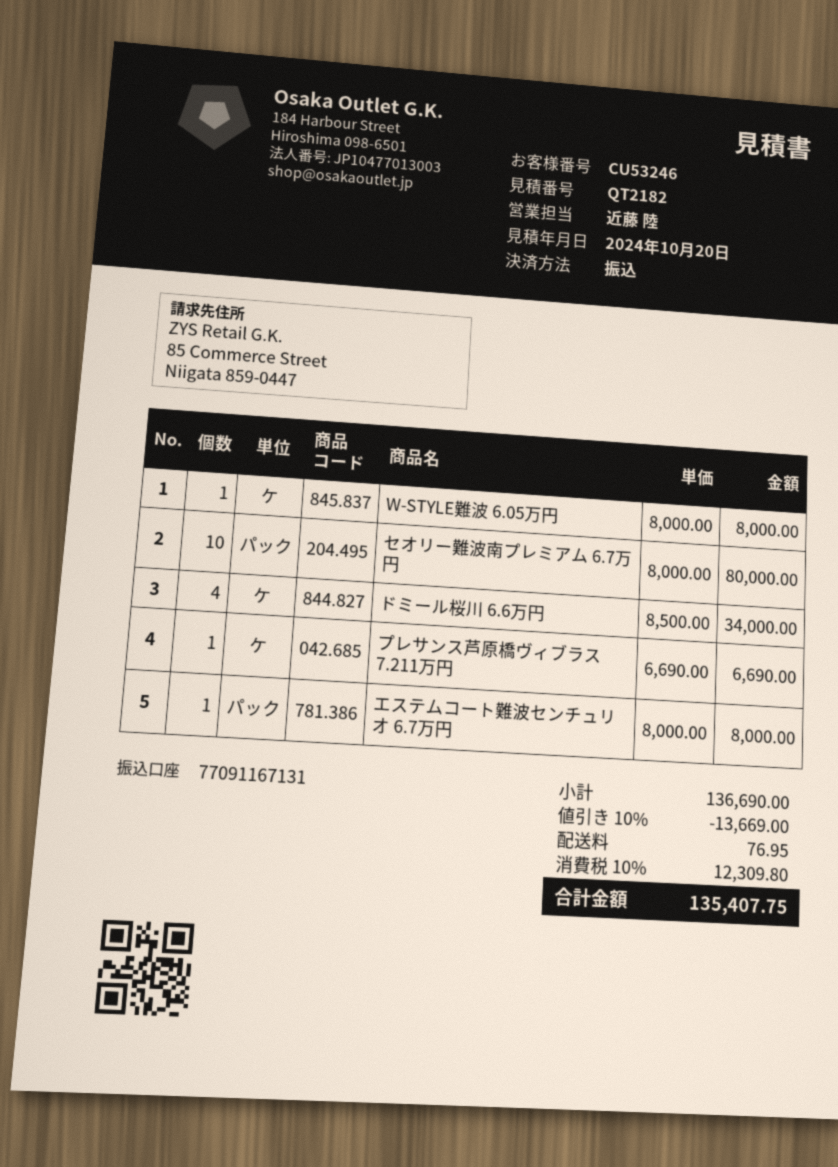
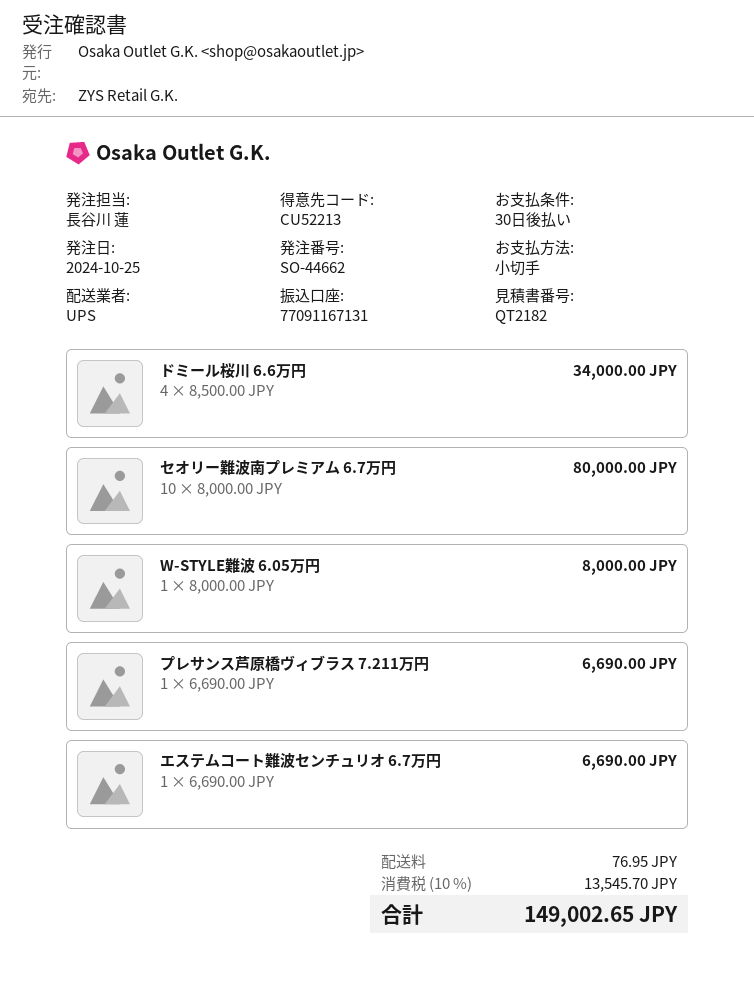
customer number: CU53246 -> CU52213
payment method: bank transfer -> cheque
エステムコート難波センチュリオ 6.7万円: 1 x 8000.00 = 8000.00 -> 1 x 6690.00 = 6690.00
discount: 10% = 13669.00 -> none
tax: 10% = 12309.80 -> 10% = 13545.70
total: 135407.75 -> 149002.65

